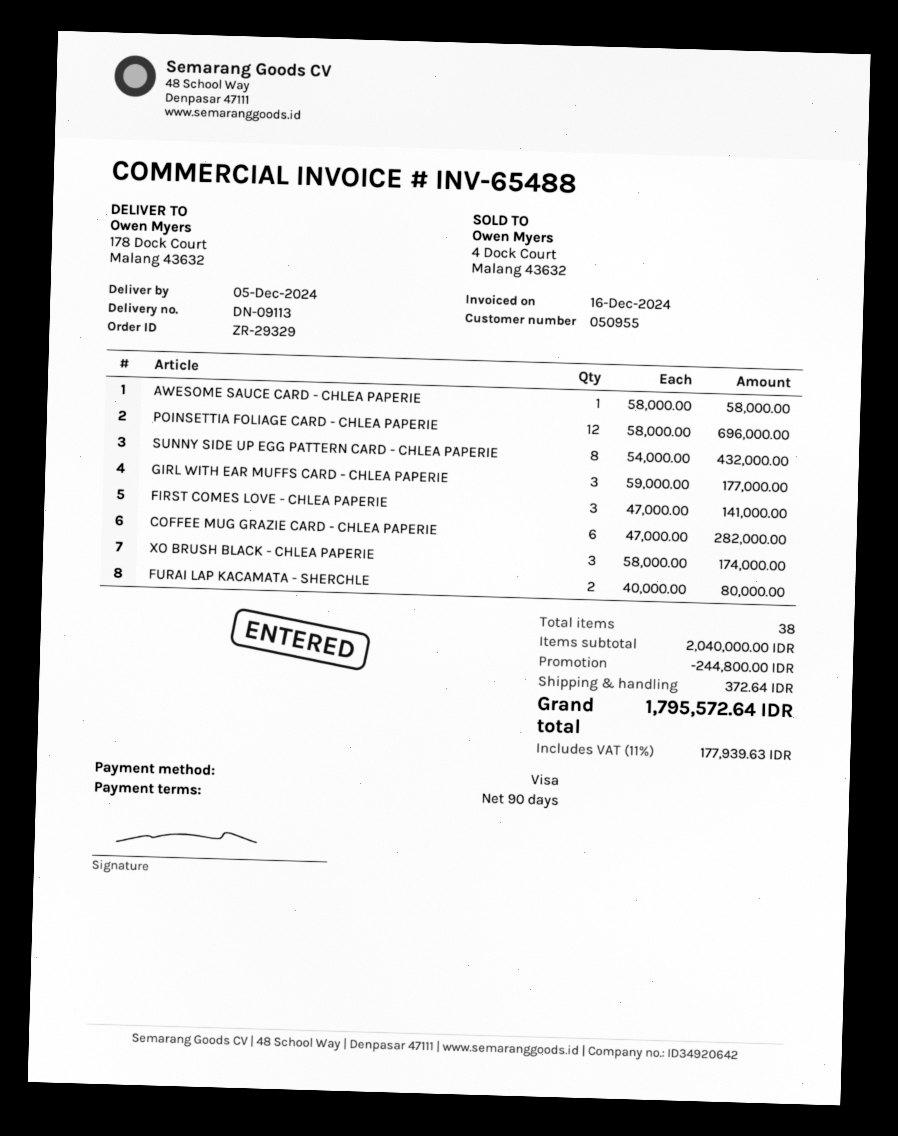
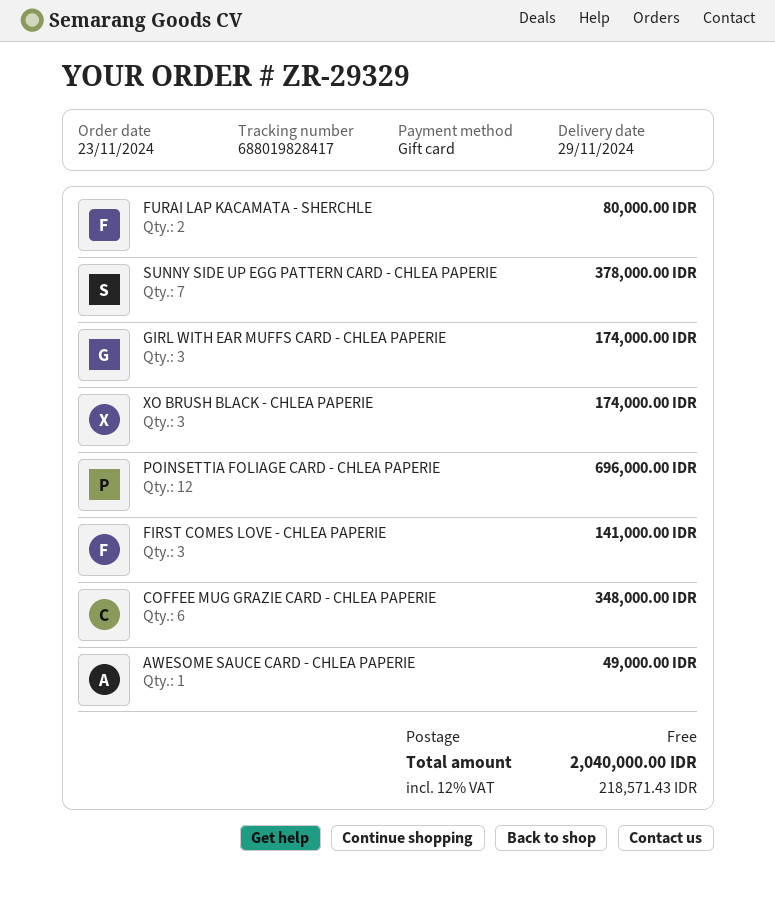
delivery date: 2024-12-05 -> 2024-11-29
payment method: Visa -> gift card
AWESOME SAUCE CARD - CHLEA PAPERIE: 1 for 58000.00 -> 1 for 49000.00
SUNNY SIDE UP EGG PATTERN CARD - CHLEA PAPERIE: 8 for 432000.00 -> 7 for 378000.00
GIRL WITH EAR MUFFS CARD - CHLEA PAPERIE: 3 for 177000.00 -> 3 for 174000.00
COFFEE MUG GRAZIE CARD - CHLEA PAPERIE: 6 for 282000.00 -> 6 for 348000.00
discount: 244800.00 -> none
shipping: 372.64 -> 0.00
tax: 11% = 177939.63 -> 12% = 218571.43
total: 1795572.64 -> 2040000.00

